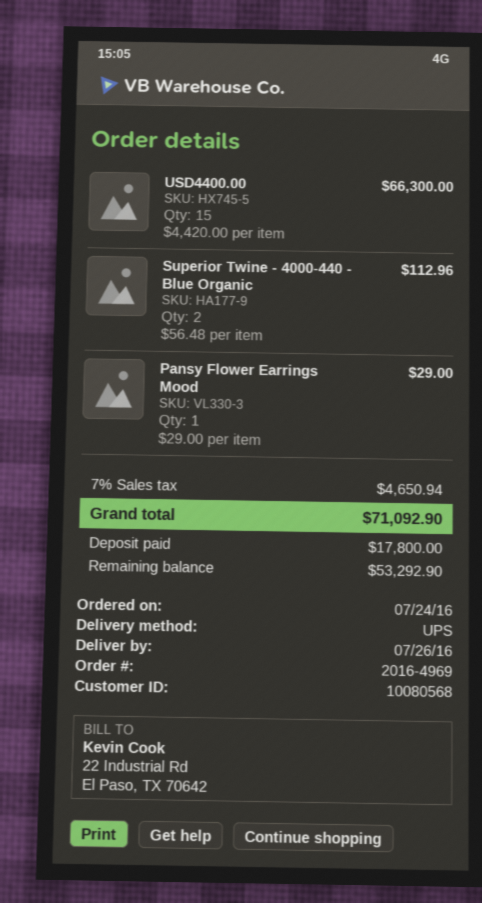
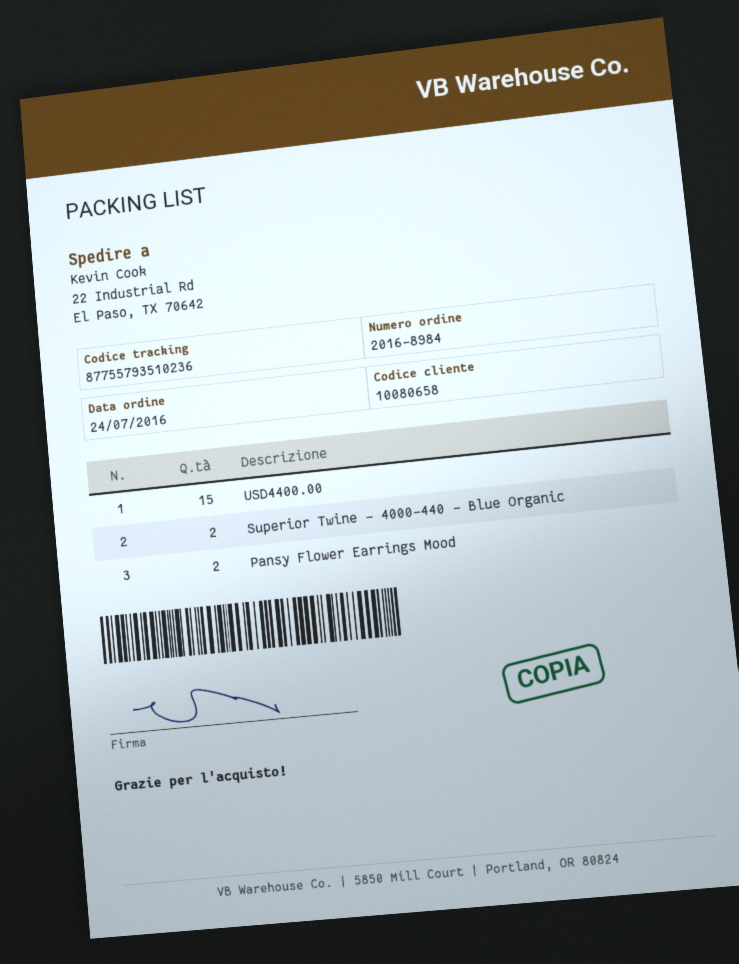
order number: 2016-4969 -> 2016-8984
customer number: 10080568 -> 10080658
Pansy Flower Earrings Mood: 1 -> 2

